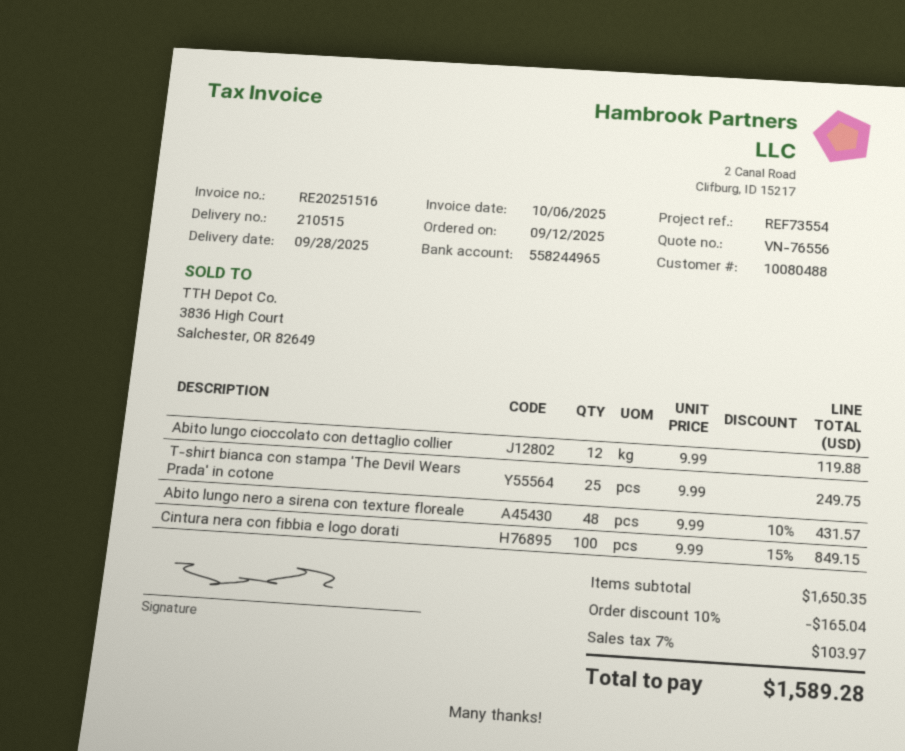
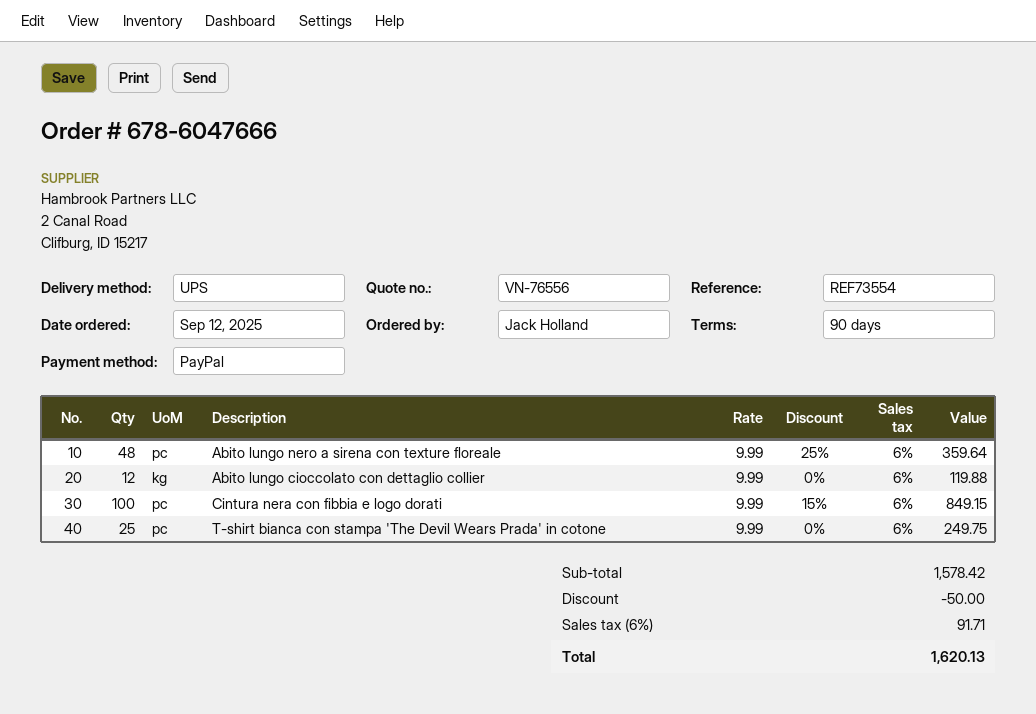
Abito lungo nero a sirena con texture floreale: 48 x 9.99 - 10% = 431.57 -> 48 x 9.99 - 25% = 359.64
subtotal: 1650.35 -> 1578.42
discount: 165.04 -> 50.00
tax: 7% = 103.97 -> 6% = 91.71
total: 1589.28 -> 1620.13

